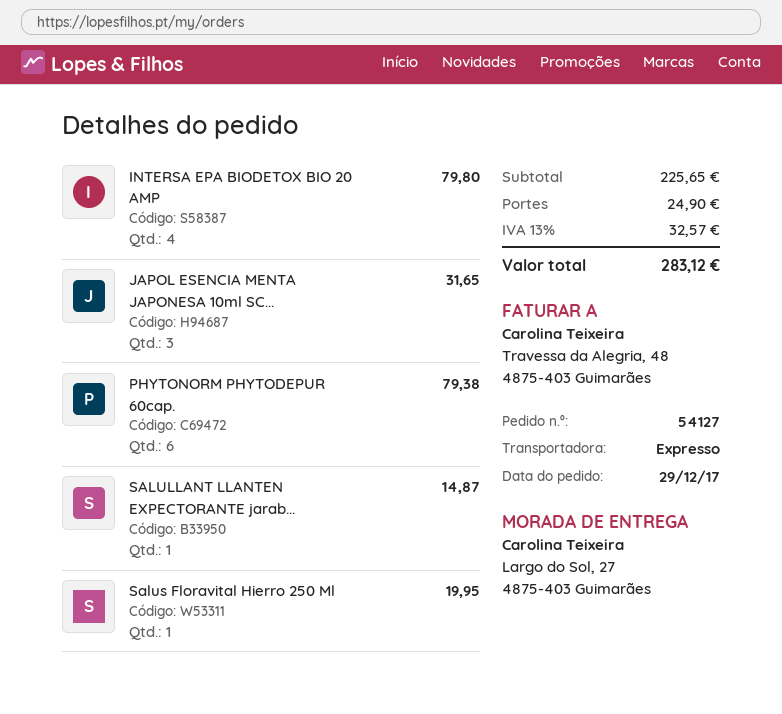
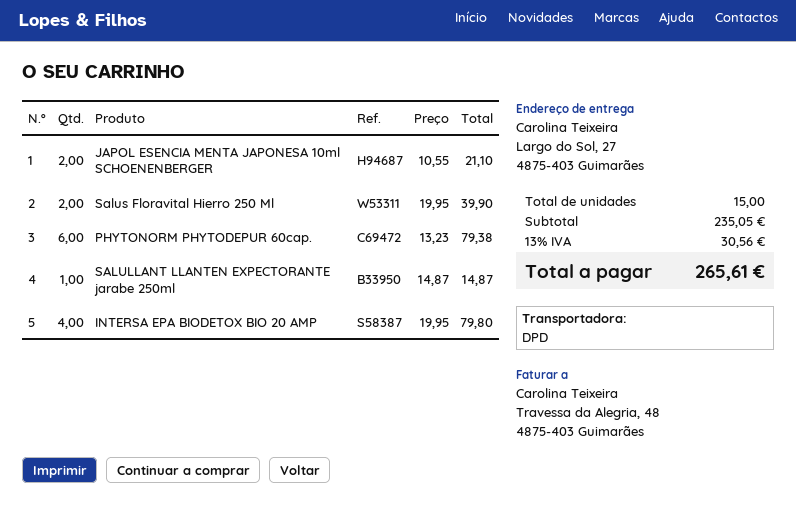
shipping method: express -> DPD
JAPOL ESENCIA MENTA JAPONESA 10ml SC...: 3 for 31.65 -> 2 for 21.10
Salus Floravital Hierro 250 Ml: 1 for 19.95 -> 2 for 39.90
subtotal: 225.65 -> 235.05
shipping: 24.90 -> none
tax: 13% = 32.57 -> 13% = 30.56
total: 283.12 -> 265.61

